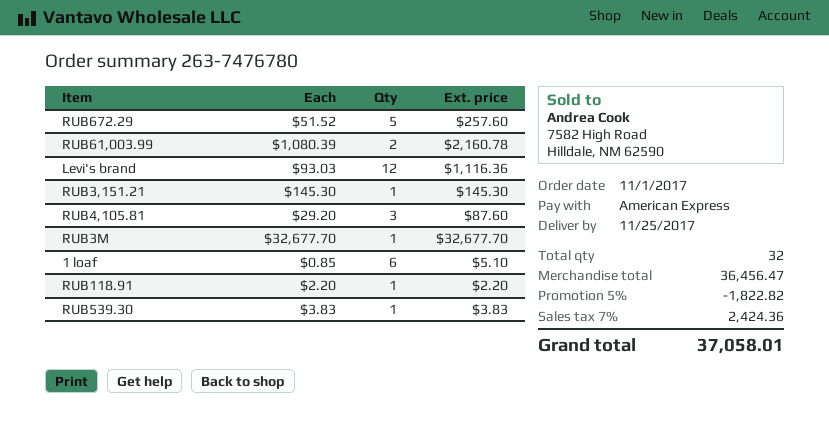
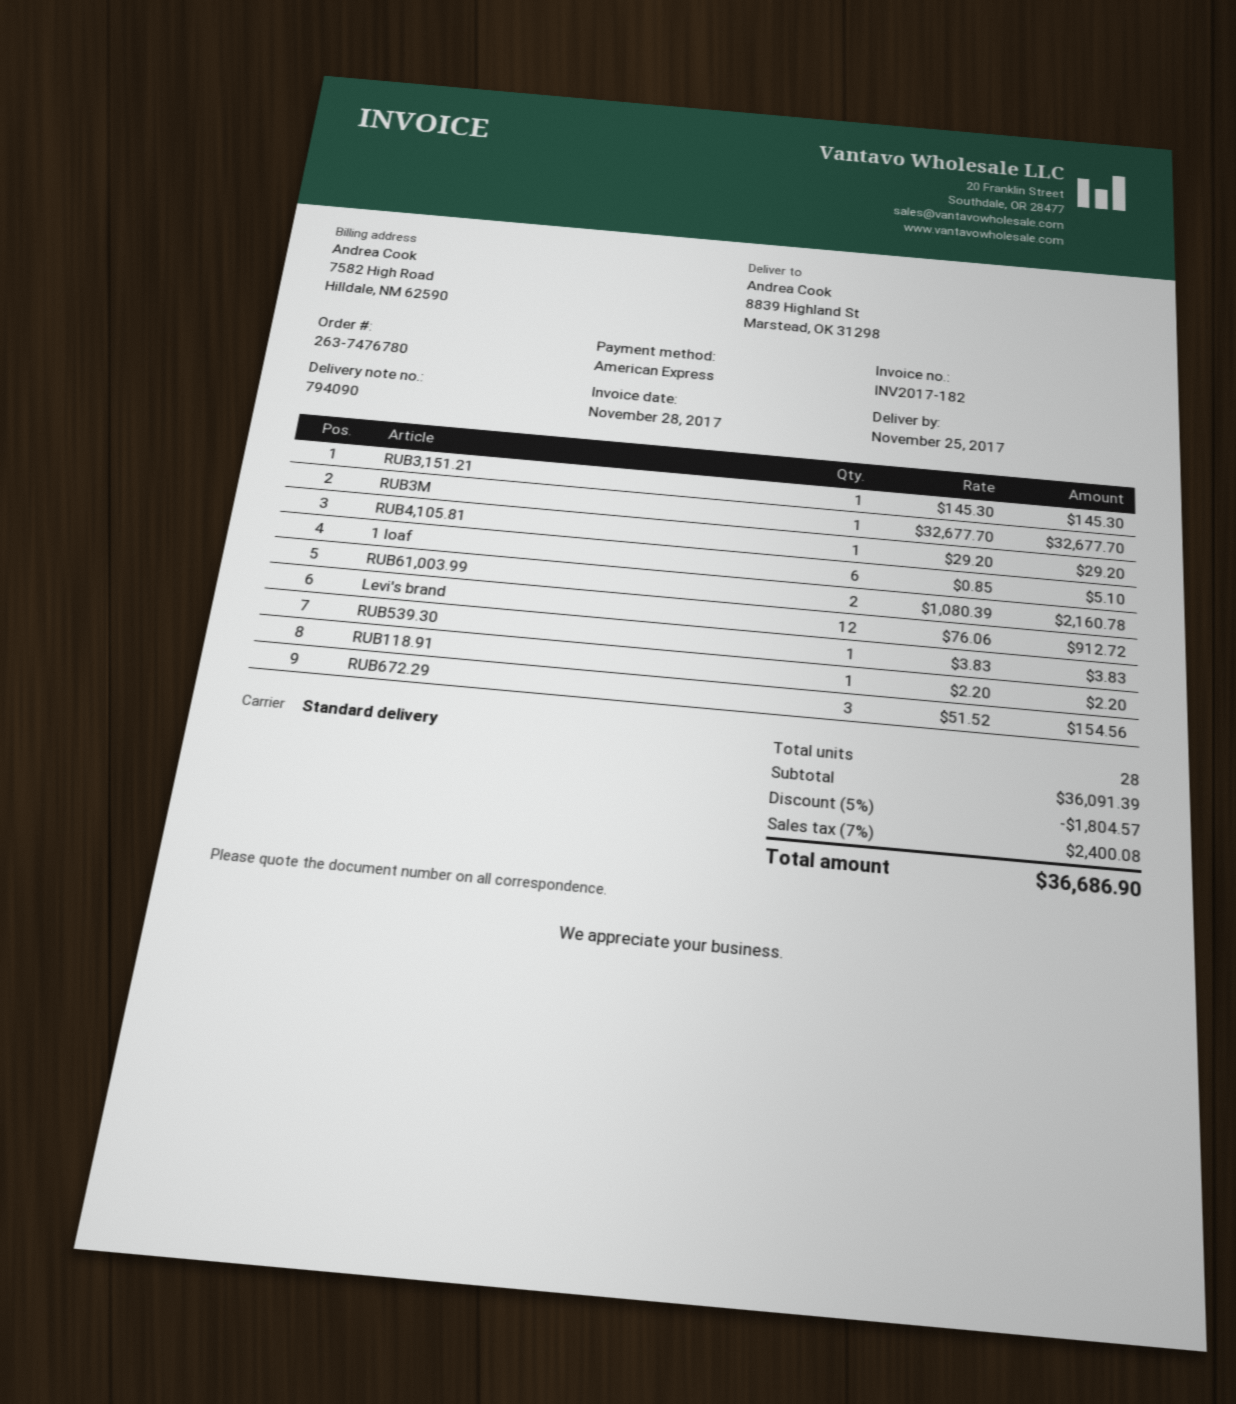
RUB672.29: 5 x 51.52 = 257.60 -> 3 x 51.52 = 154.56
Levi's brand: 12 x 93.03 = 1116.36 -> 12 x 76.06 = 912.72
RUB4,105.81: 3 x 29.20 = 87.60 -> 1 x 29.20 = 29.20
total quantity: 32 -> 28
subtotal: 36456.47 -> 36091.39
discount: 5% = 1822.82 -> 5% = 1804.57
tax: 7% = 2424.36 -> 7% = 2400.08
total: 37058.01 -> 36686.90

